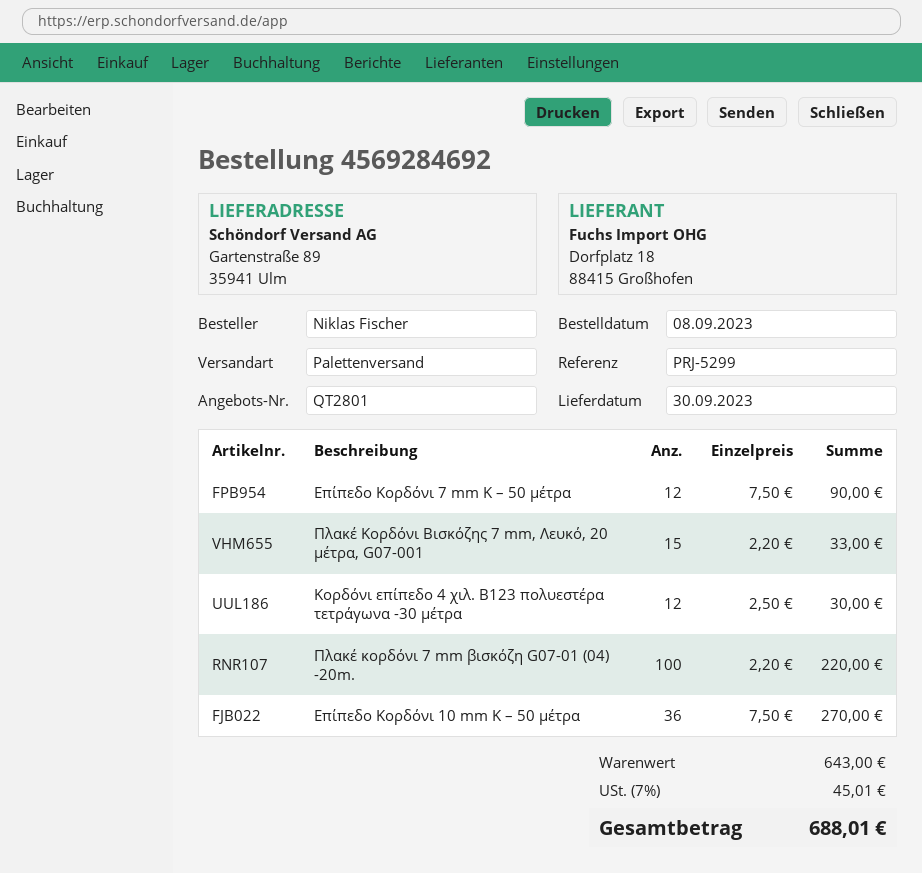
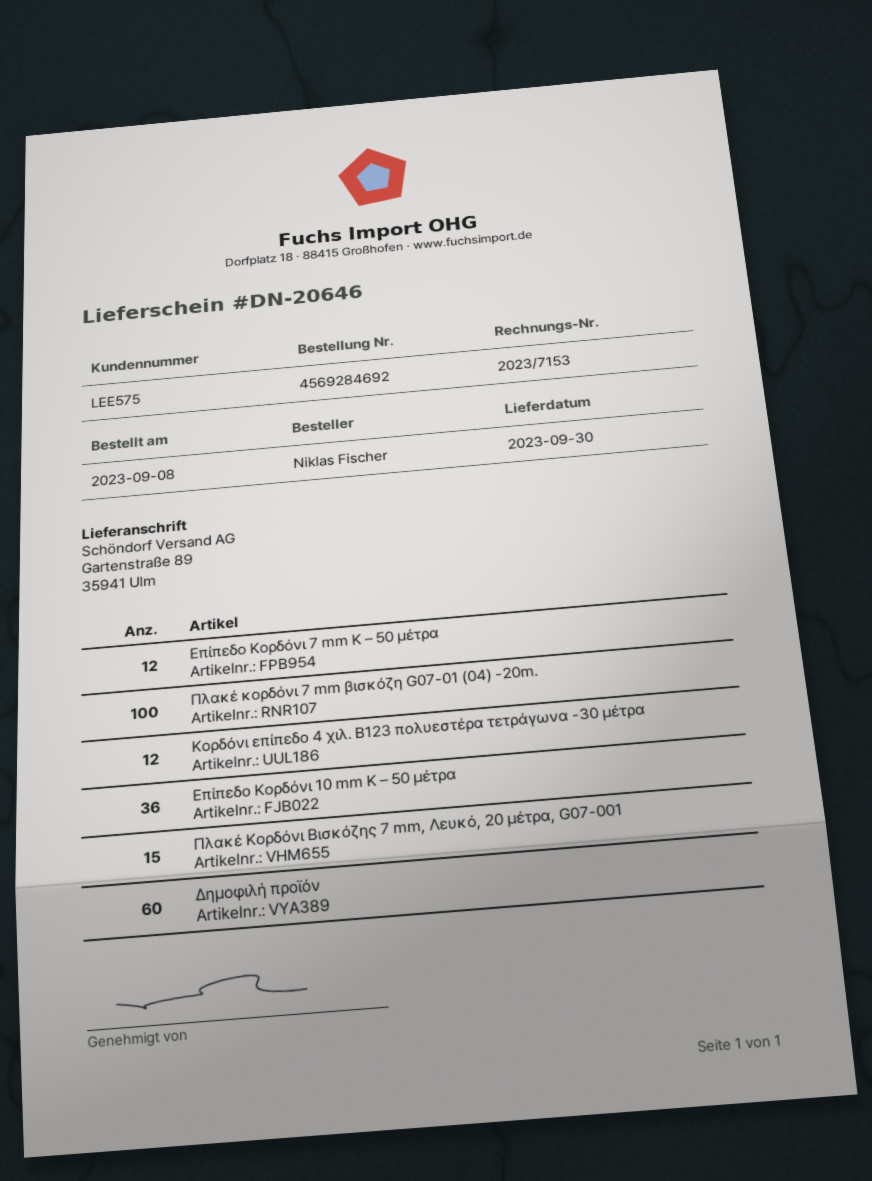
Δημοφιλή προϊόν: none -> 60

